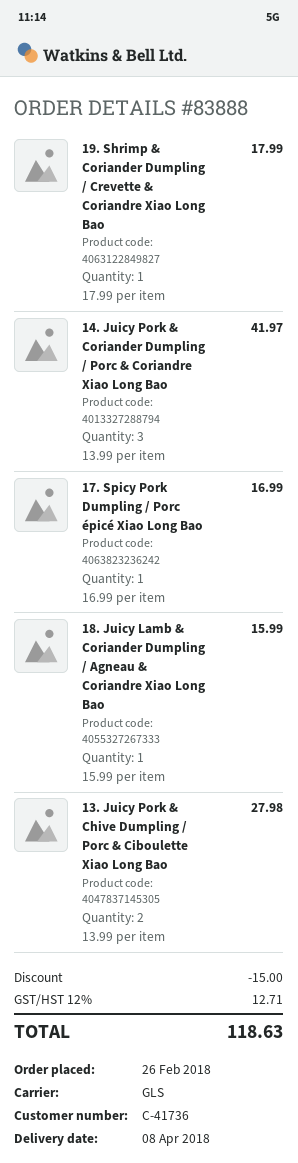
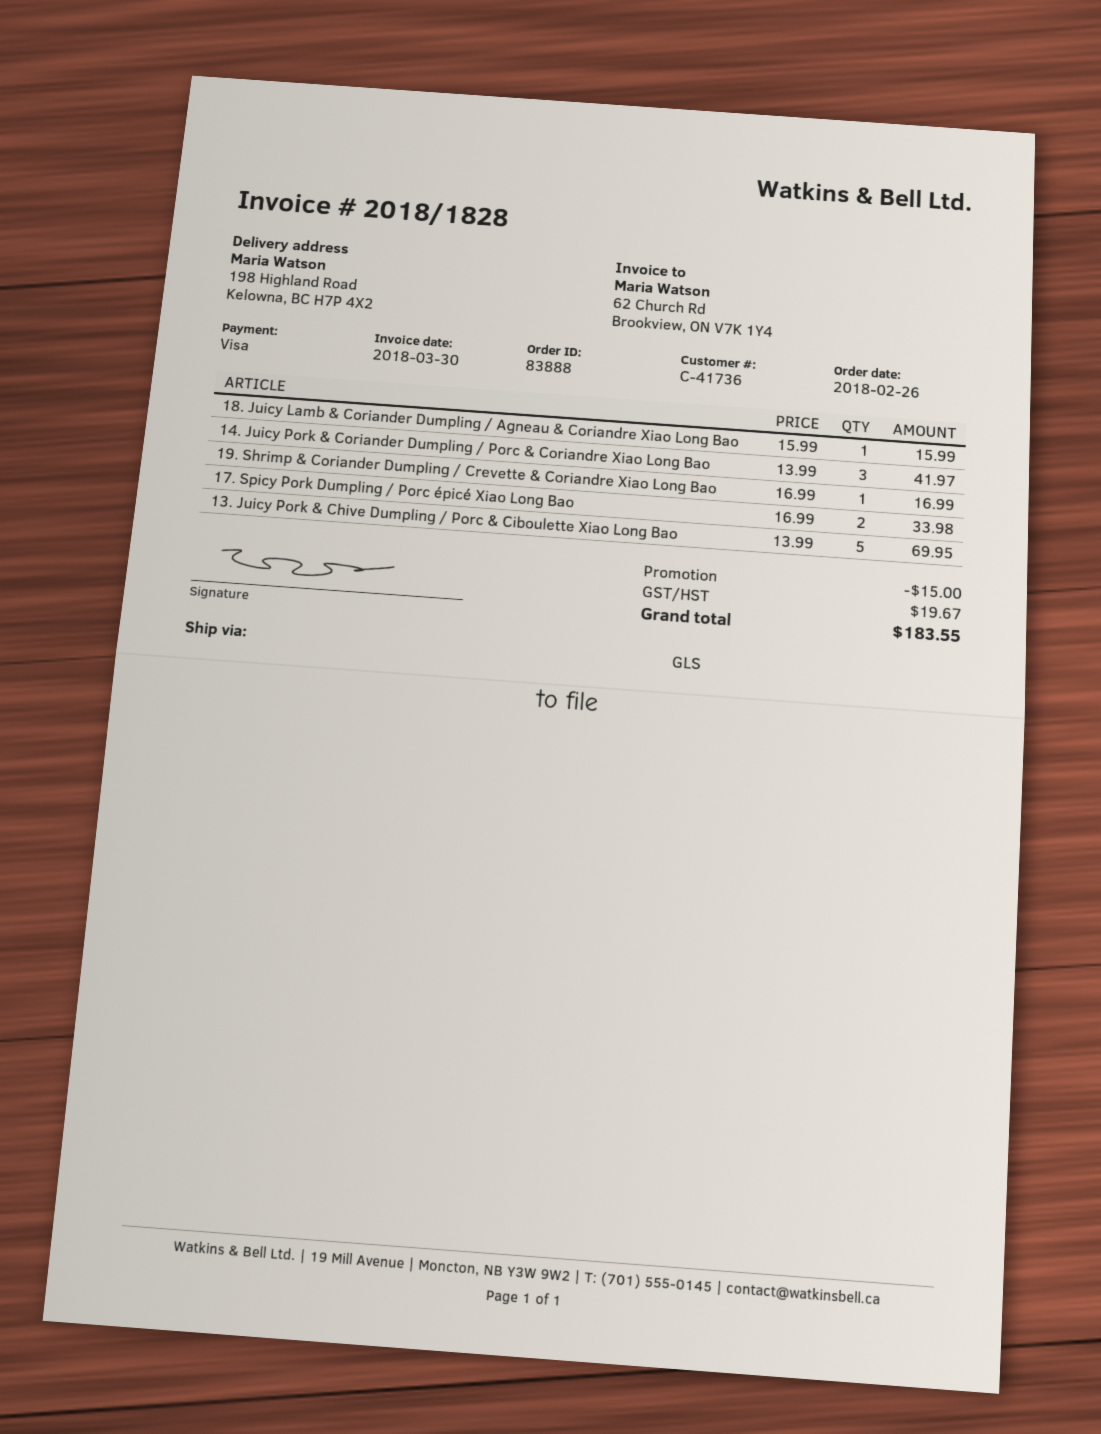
19. Shrimp & Coriander Dumpling / Crevette & Coriandre Xiao Long Bao: 1 x 17.99 = 17.99 -> 1 x 16.99 = 16.99
17. Spicy Pork Dumpling / Porc épicé Xiao Long Bao: 1 x 16.99 = 16.99 -> 2 x 16.99 = 33.98
13. Juicy Pork & Chive Dumpling / Porc & Ciboulette Xiao Long Bao: 2 x 13.99 = 27.98 -> 5 x 13.99 = 69.95
tax: 12.71 -> 19.67
total: 118.63 -> 183.55

